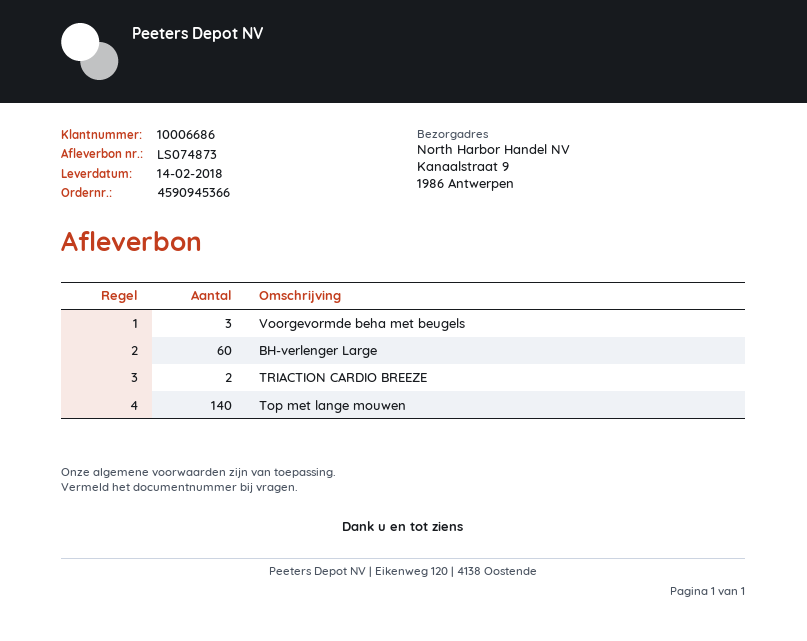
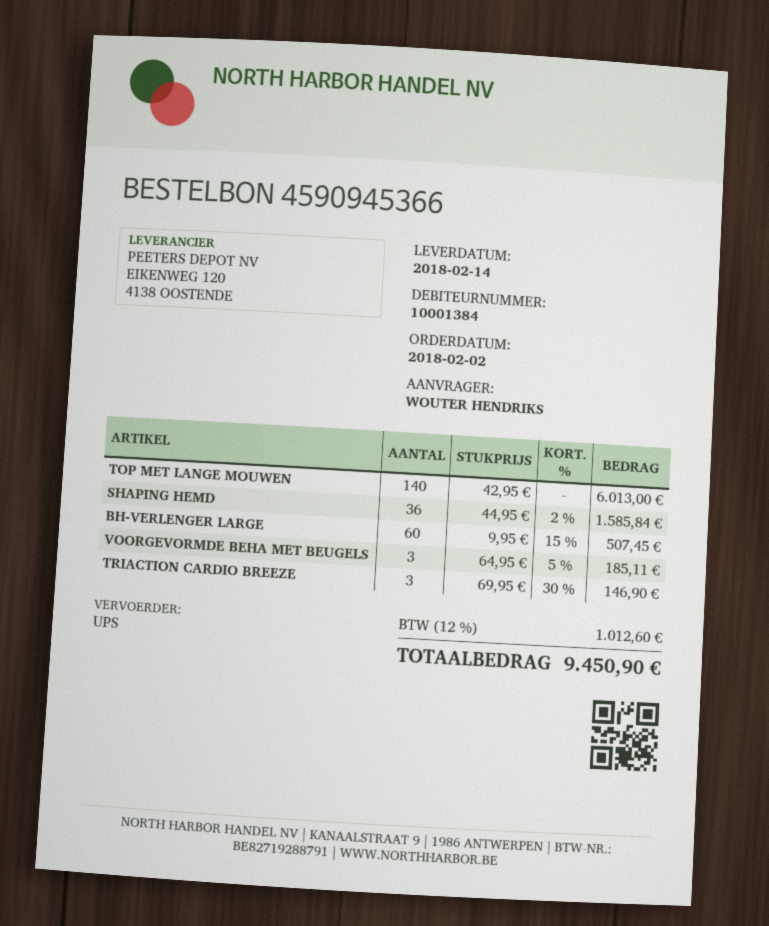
customer number: 10006686 -> 10001384
TRIACTION CARDIO BREEZE: 2 -> 3
SHAPING HEMD: none -> 36

